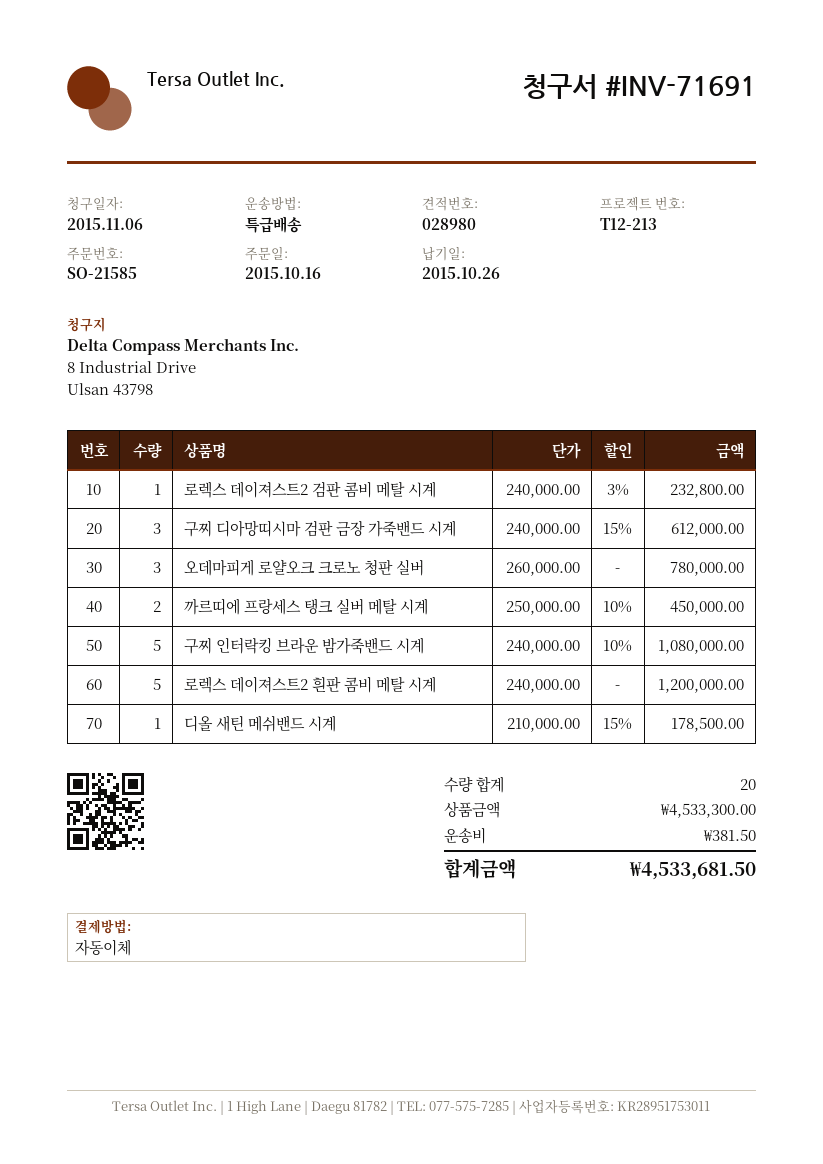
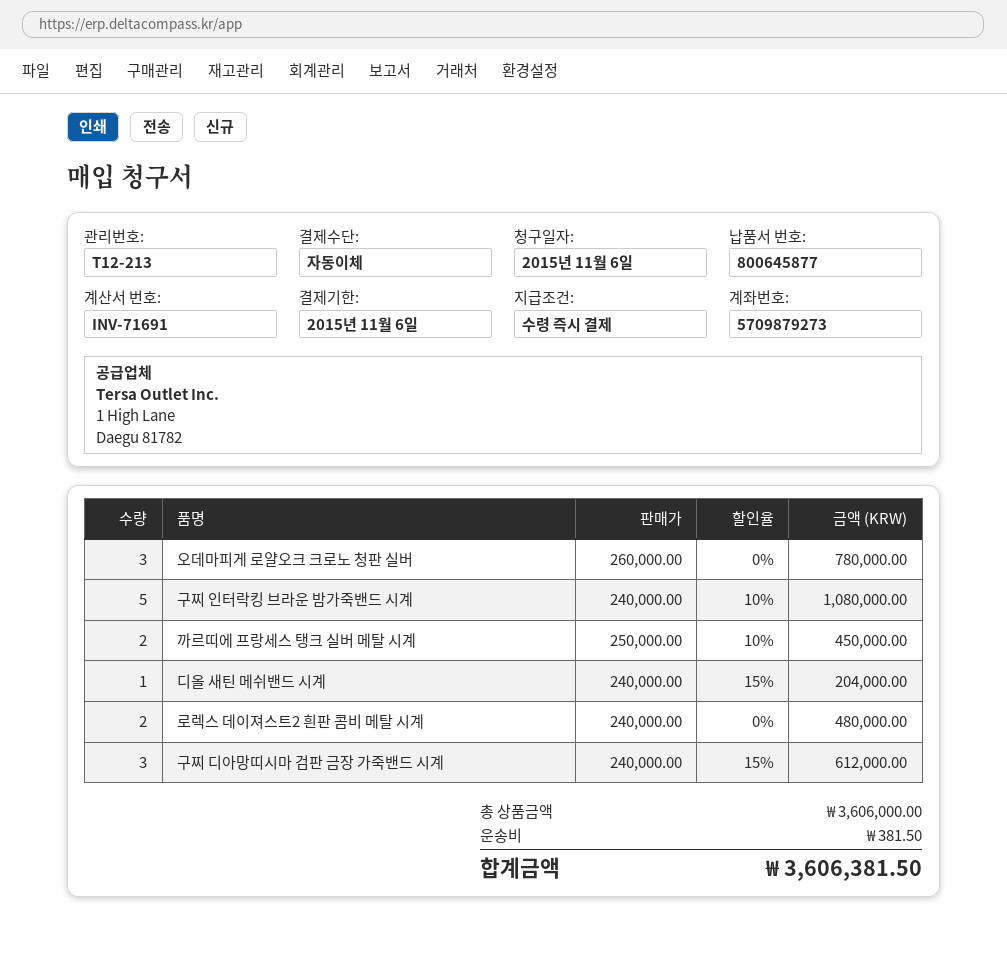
로렉스 데이져스트2 검판 콤비 메탈 시계: 1 x 240000.00 - 3% = 232800.00 -> none
로렉스 데이져스트2 흰판 콤비 메탈 시계: 5 x 240000.00 = 1200000.00 -> 2 x 240000.00 = 480000.00
디올 새틴 메쉬밴드 시계: 1 x 210000.00 - 15% = 178500.00 -> 1 x 240000.00 - 15% = 204000.00
subtotal: 4533300.00 -> 3606000.00
total: 4533681.50 -> 3606381.50

